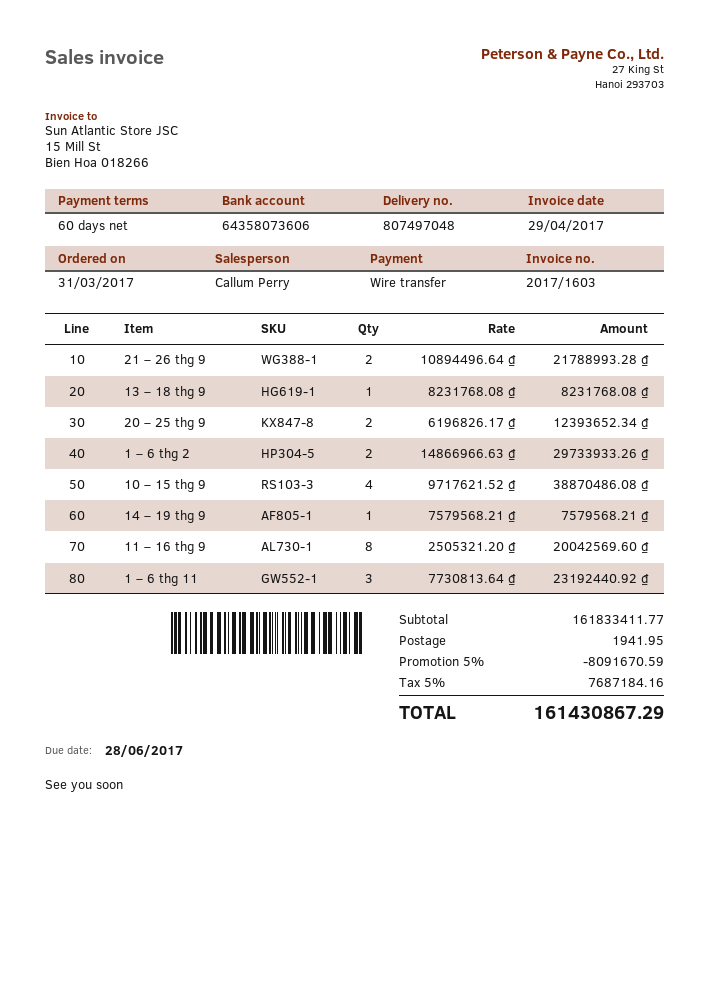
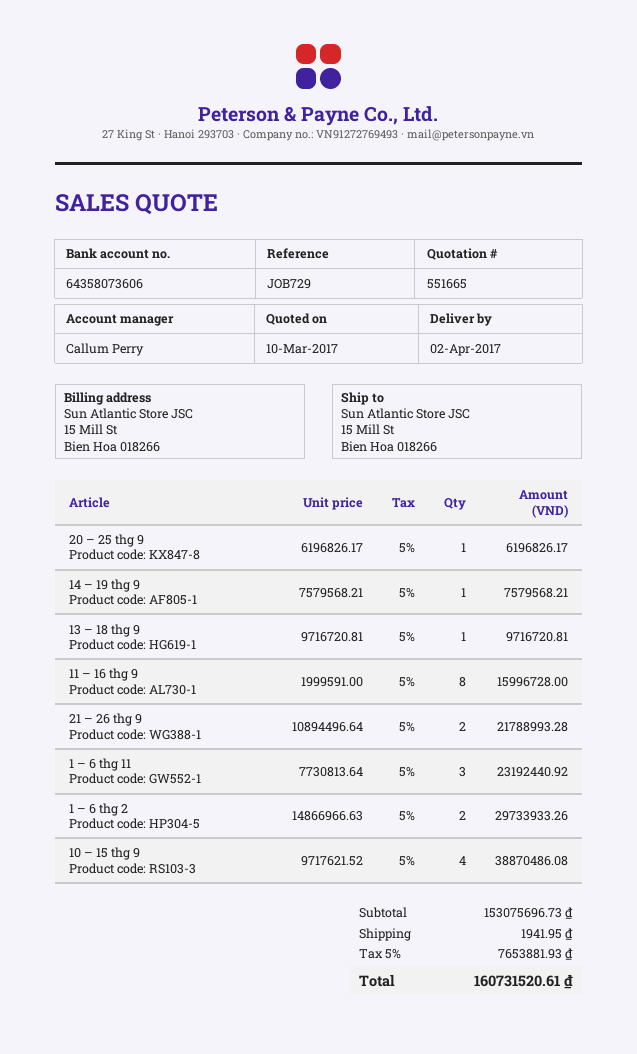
13 – 18 thg 9: 1 x 8231768.08 = 8231768.08 -> 1 x 9716720.81 = 9716720.81
20 – 25 thg 9: 2 x 6196826.17 = 12393652.34 -> 1 x 6196826.17 = 6196826.17
11 – 16 thg 9: 8 x 2505321.20 = 20042569.60 -> 8 x 1999591.00 = 15996728.00
subtotal: 161833411.77 -> 153075696.73
discount: 5% = 8091670.59 -> none
tax: 5% = 7687184.16 -> 5% = 7653881.93
total: 161430867.29 -> 160731520.61

